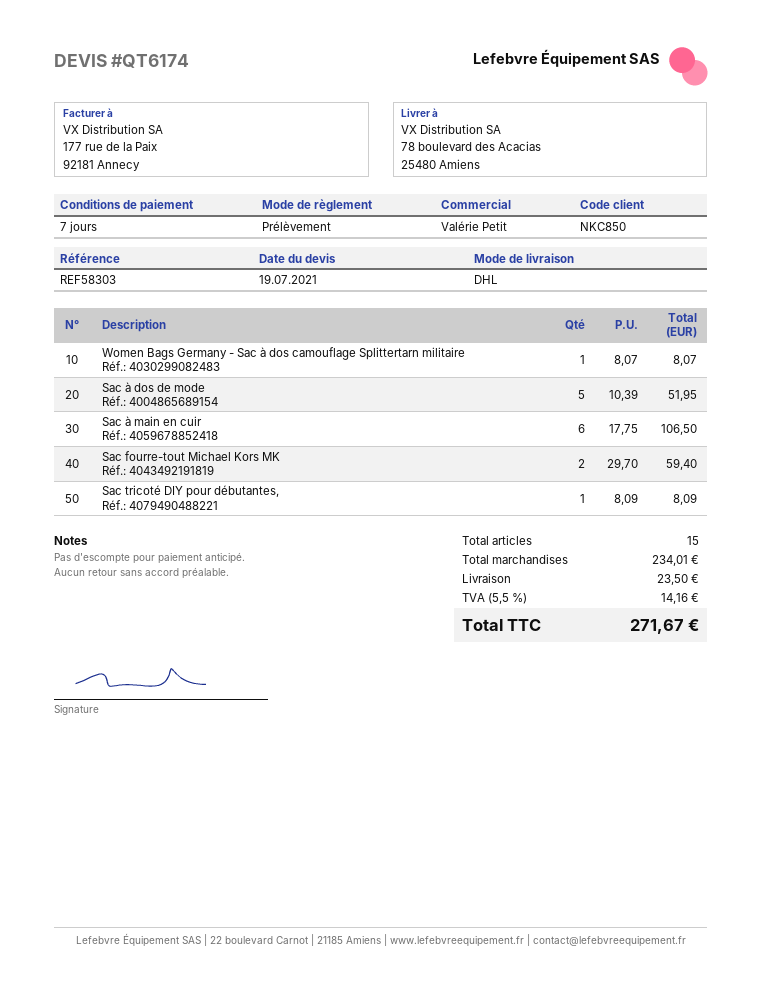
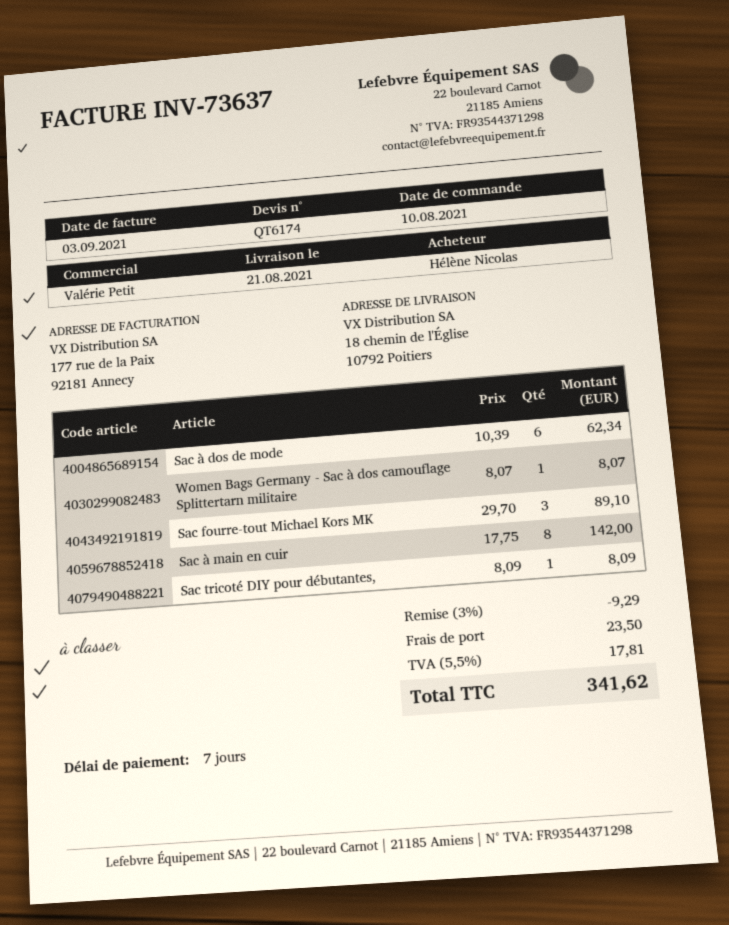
ship to: 78 boulevard des Acacias, 25480 Amiens -> 18 chemin de l'Église, 10792 Poitiers
Sac à dos de mode: 5 x 10.39 = 51.95 -> 6 x 10.39 = 62.34
Sac à main en cuir: 6 x 17.75 = 106.50 -> 8 x 17.75 = 142.00
Sac fourre-tout Michael Kors MK: 2 x 29.70 = 59.40 -> 3 x 29.70 = 89.10
discount: none -> 3% = 9.29
tax: 5.5% = 14.16 -> 5.5% = 17.81
total: 271.67 -> 341.62

